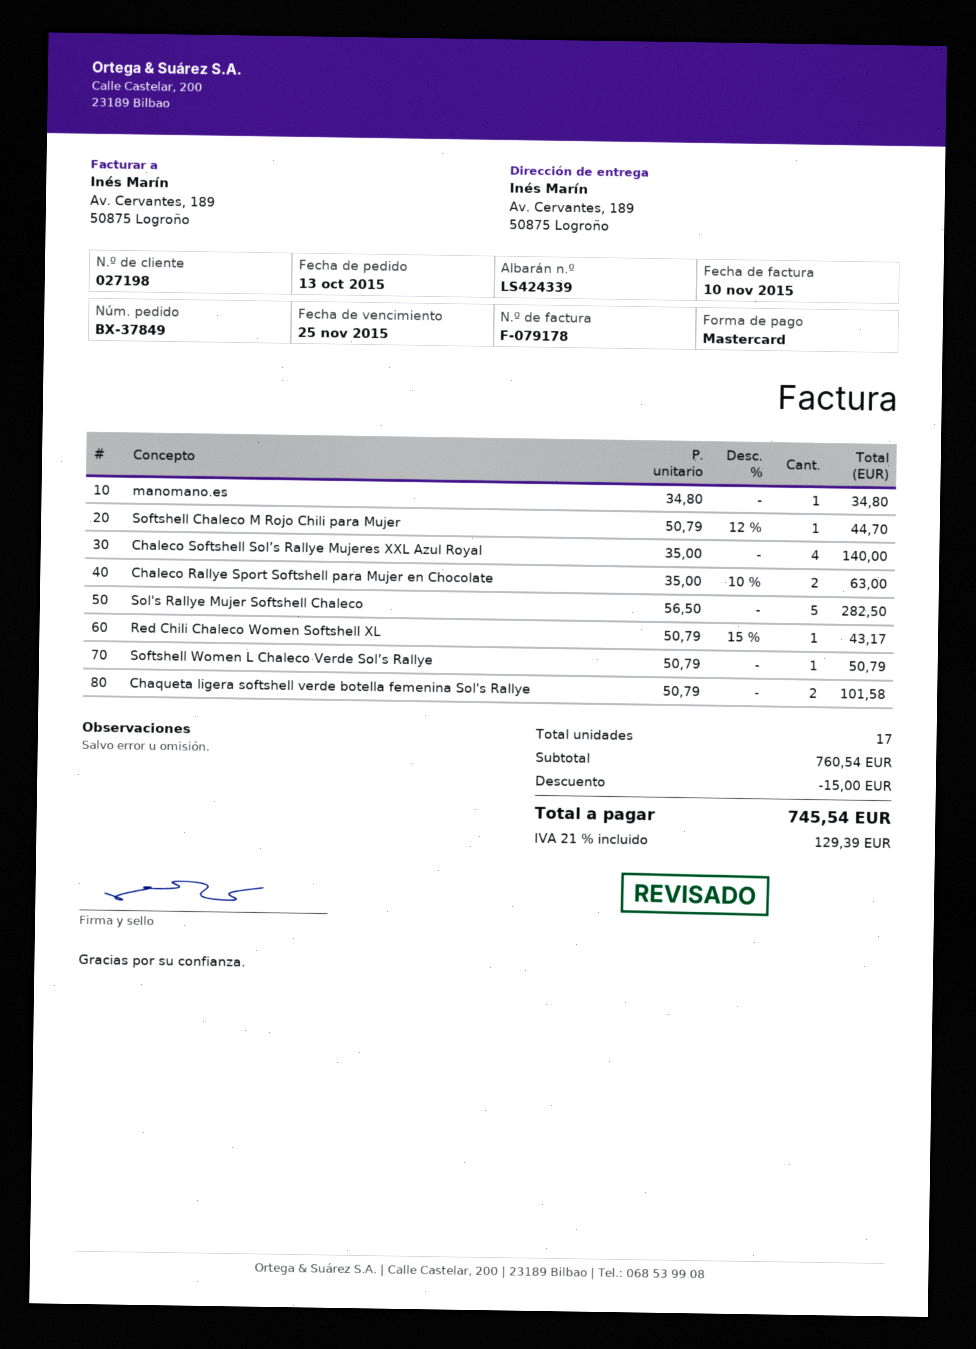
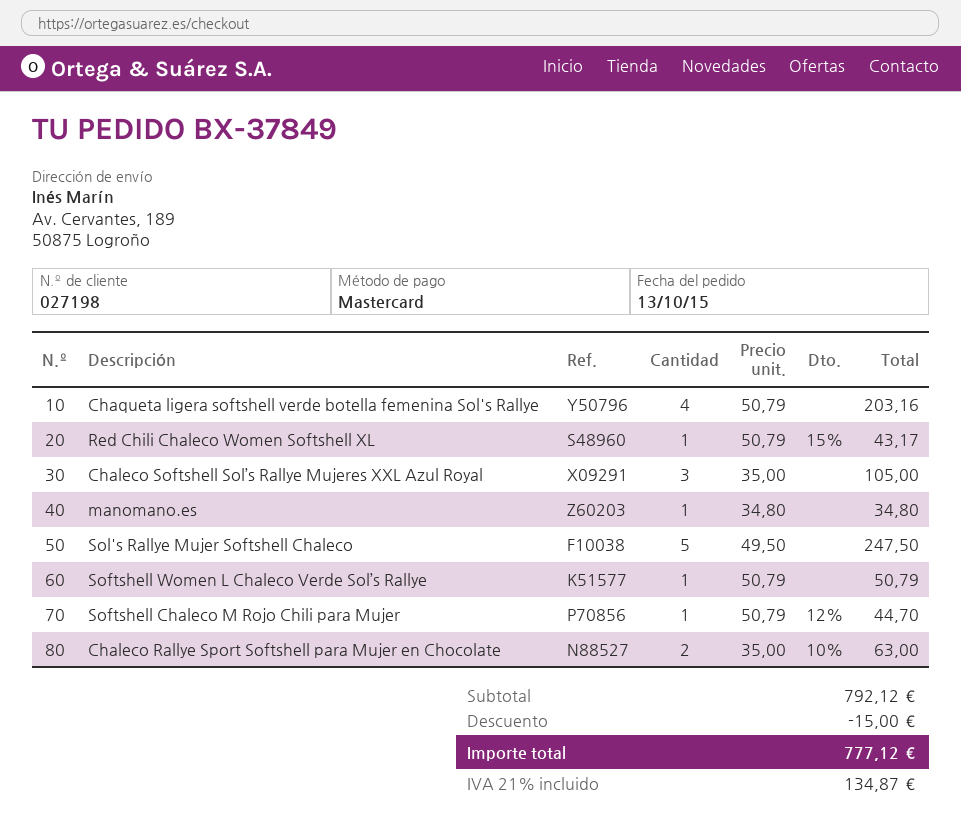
Chaleco Softshell Sol’s Rallye Mujeres XXL Azul Royal: 4 x 35.00 = 140.00 -> 3 x 35.00 = 105.00
Sol's Rallye Mujer Softshell Chaleco: 5 x 56.50 = 282.50 -> 5 x 49.50 = 247.50
Chaqueta ligera softshell verde botella femenina Sol's Rallye: 2 x 50.79 = 101.58 -> 4 x 50.79 = 203.16
subtotal: 760.54 -> 792.12
tax: 21% = 129.39 -> 21% = 134.87
total: 745.54 -> 777.12

